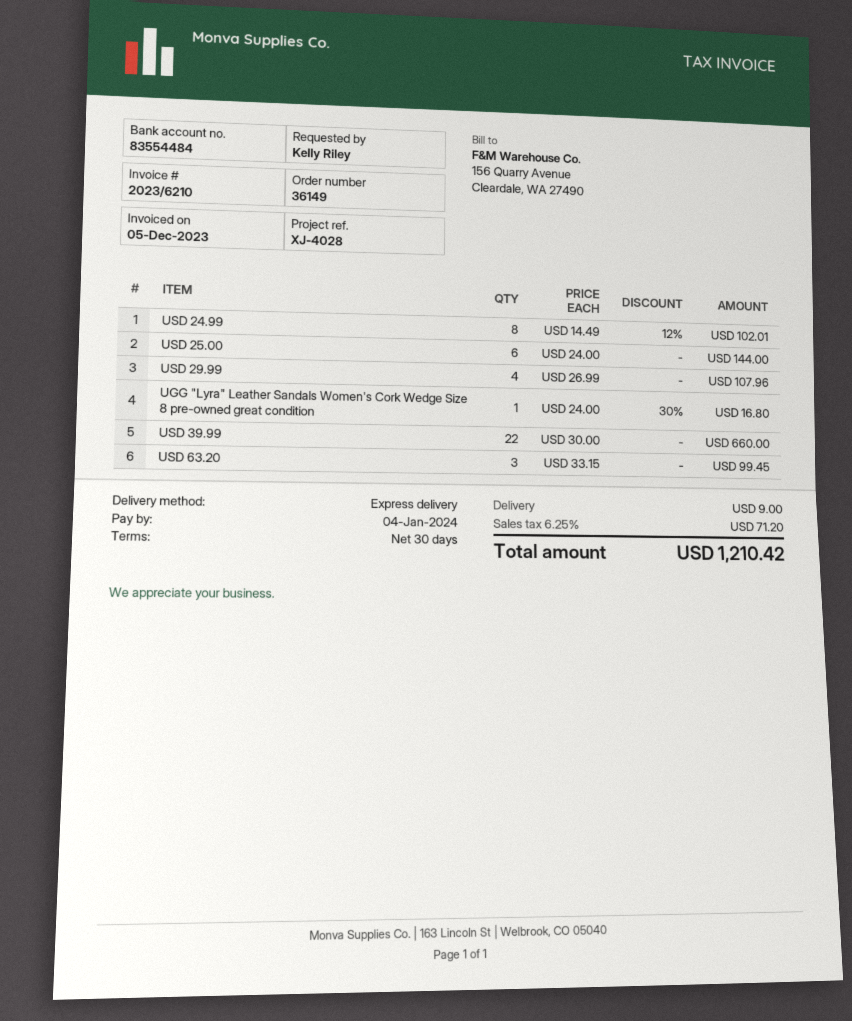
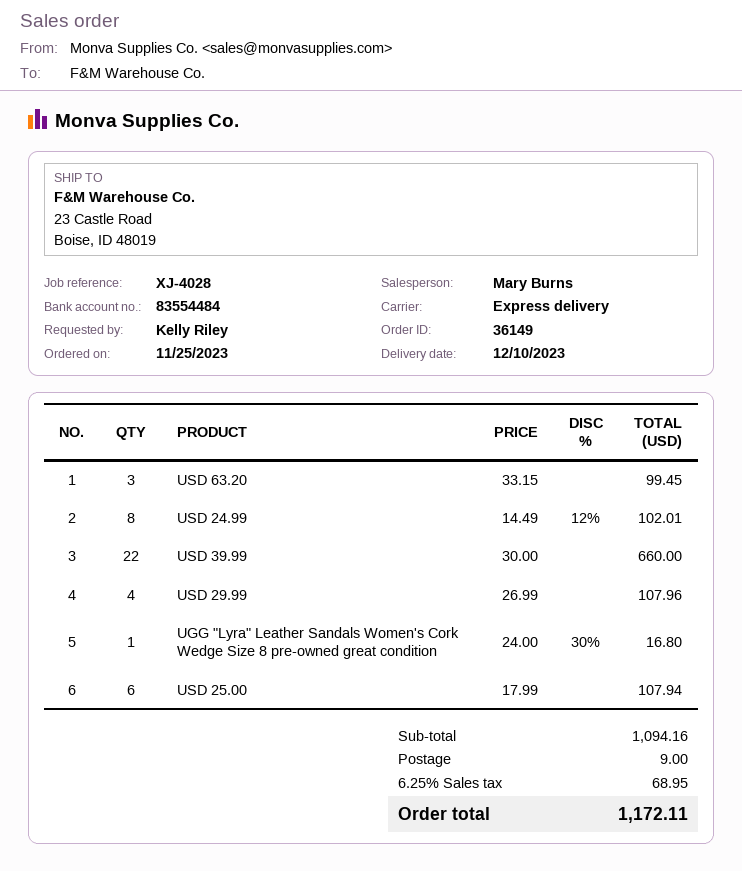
USD 25.00: 6 x 24.00 = 144.00 -> 6 x 17.99 = 107.94
tax: 6.25% = 71.20 -> 6.25% = 68.95
total: 1210.42 -> 1172.11

